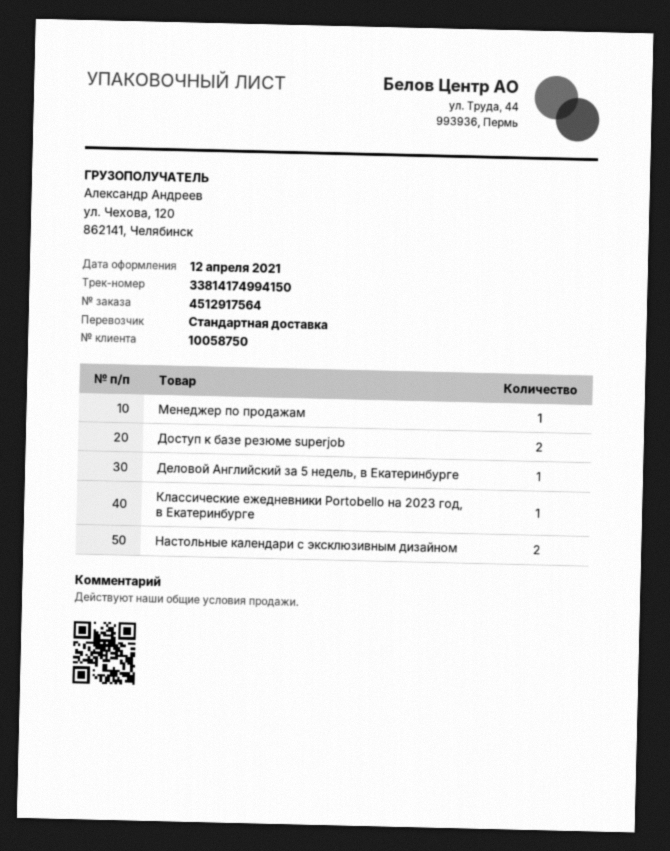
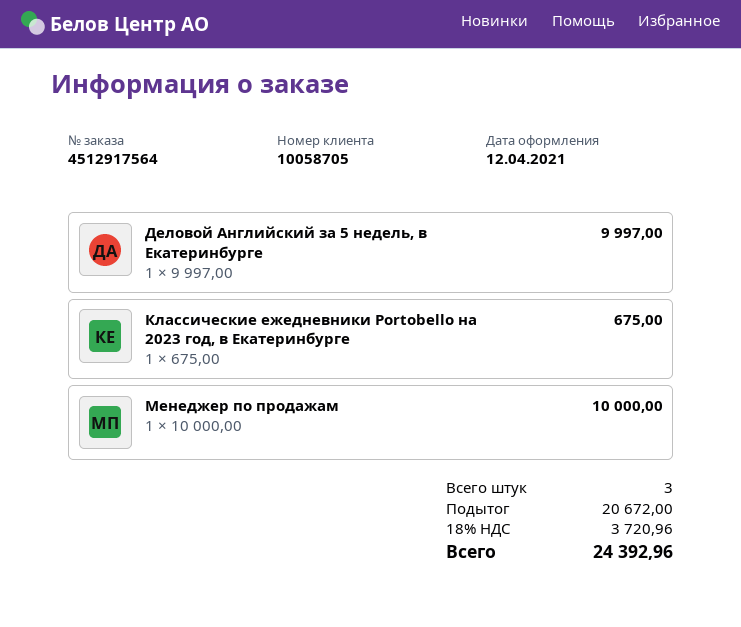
customer number: 10058750 -> 10058705
Доступ к базе резюме superjob: 2 -> none
Настольные календари с эксклюзивным дизайном: 2 -> none

